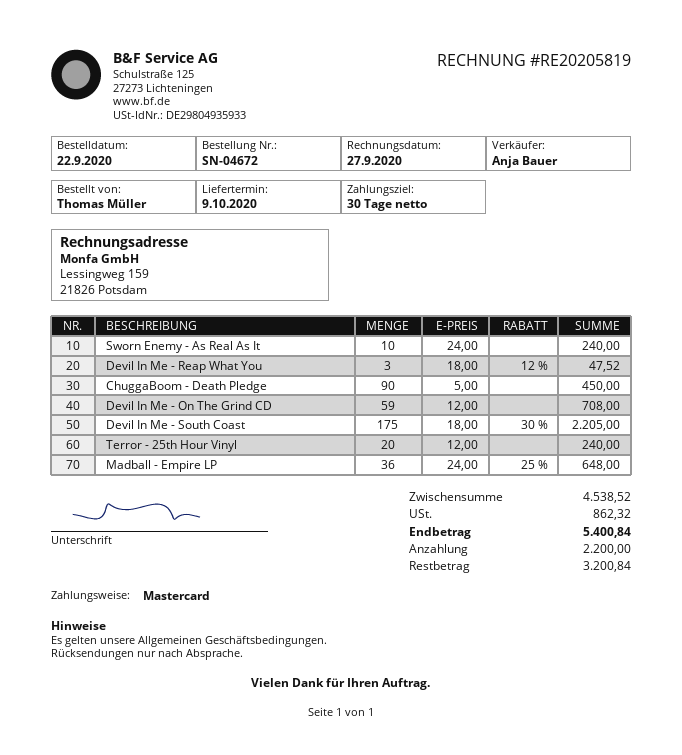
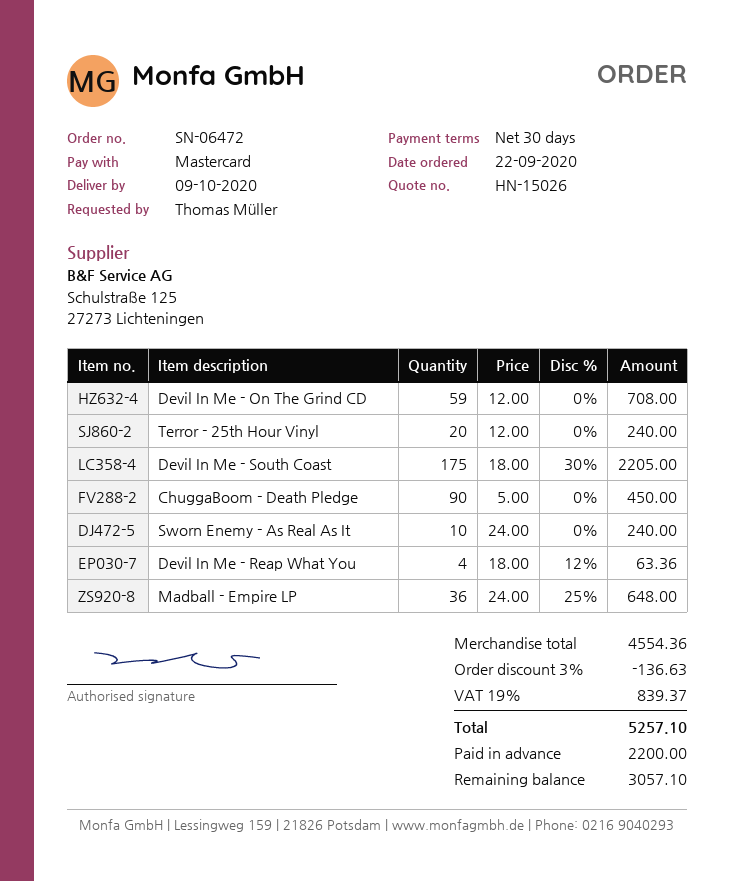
order number: SN-04672 -> SN-06472
Devil In Me - Reap What You: 3 x 18.00 - 12% = 47.52 -> 4 x 18.00 - 12% = 63.36
subtotal: 4538.52 -> 4554.36
discount: none -> 3% = 136.63
tax: 862.32 -> 839.37
total: 5400.84 -> 5257.10
balance: 3200.84 -> 3057.10

